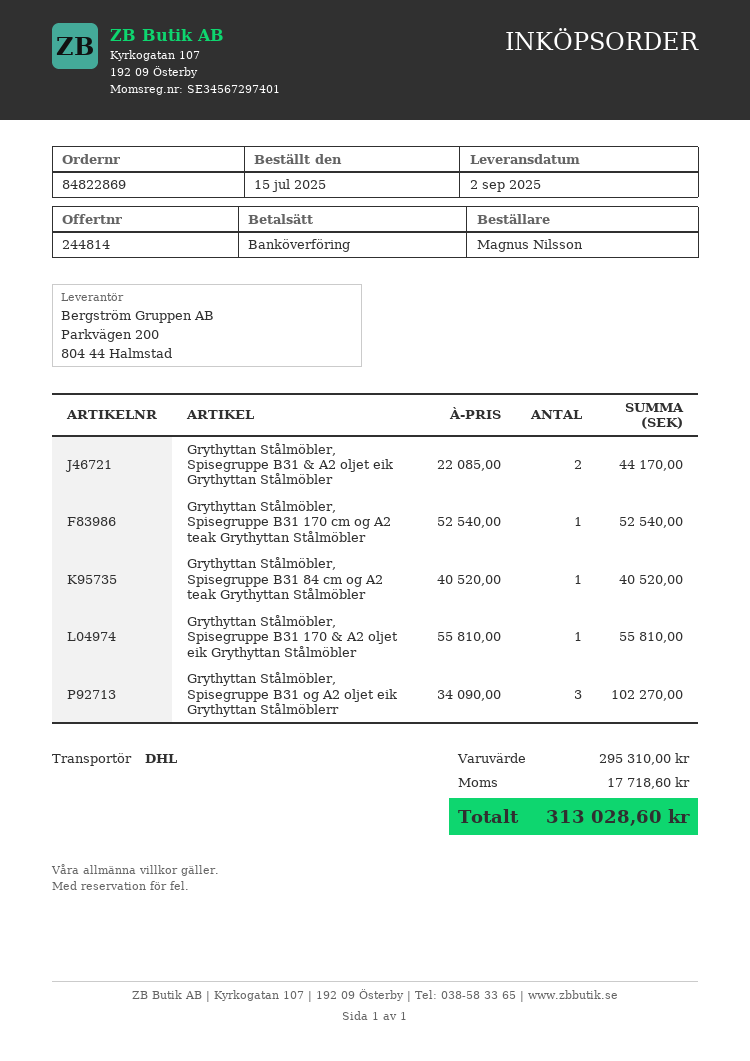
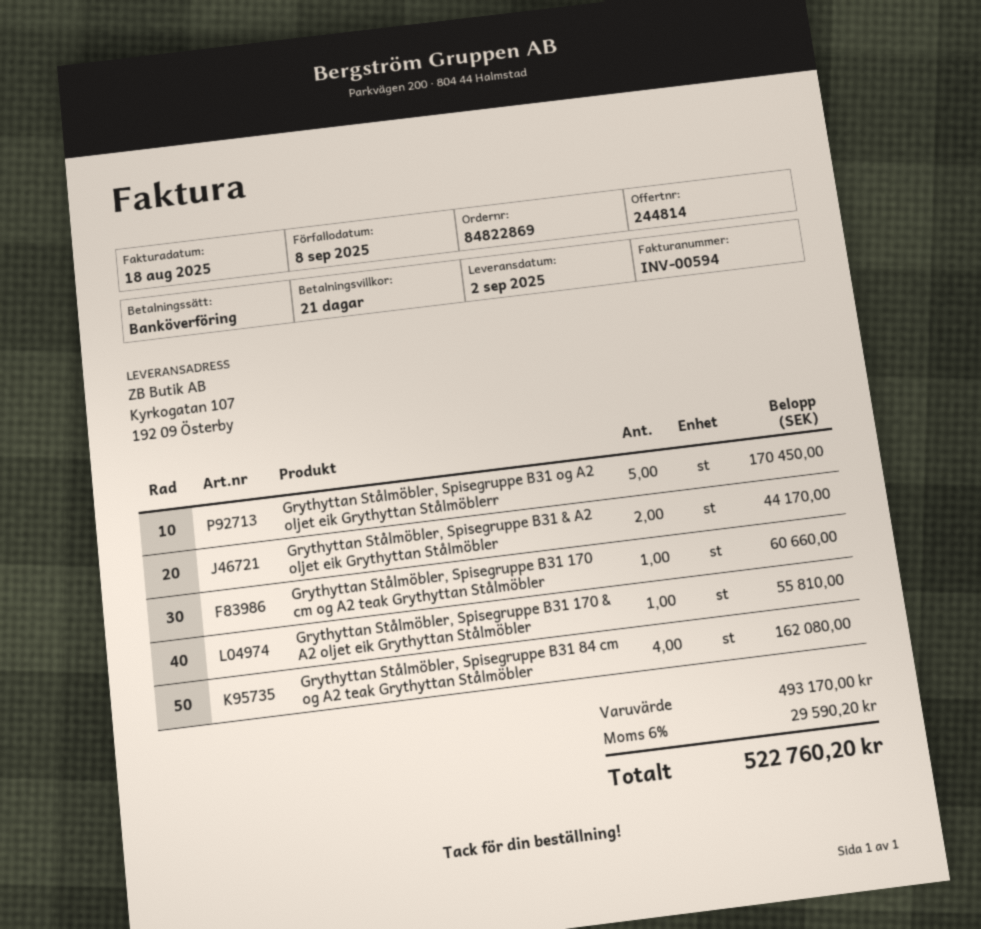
Grythyttan Stålmöbler, Spisegruppe B31 170 cm og A2 teak Grythyttan Stålmöbler: 1 for 52540.00 -> 1 for 60660.00
Grythyttan Stålmöbler, Spisegruppe B31 84 cm og A2 teak Grythyttan Stålmöbler: 1 for 40520.00 -> 4 for 162080.00
Grythyttan Stålmöbler, Spisegruppe B31 og A2 oljet eik Grythyttan Stålmöblerr: 3 for 102270.00 -> 5 for 170450.00
subtotal: 295310.00 -> 493170.00
tax: 17718.60 -> 29590.20
total: 313028.60 -> 522760.20

